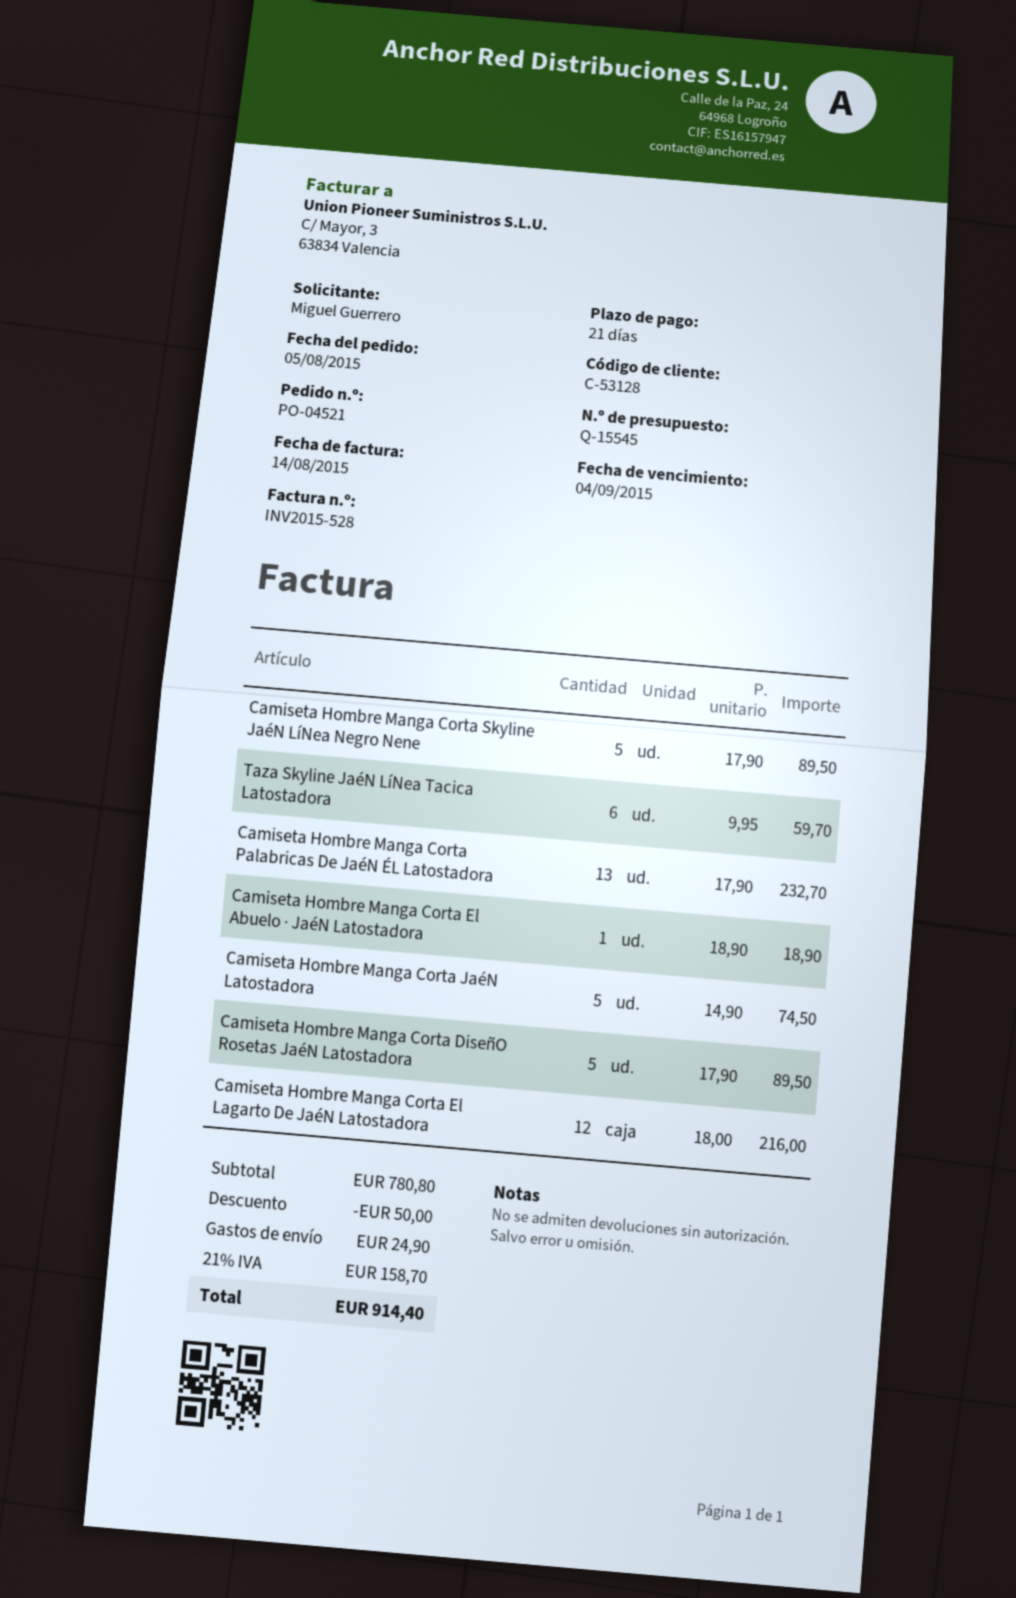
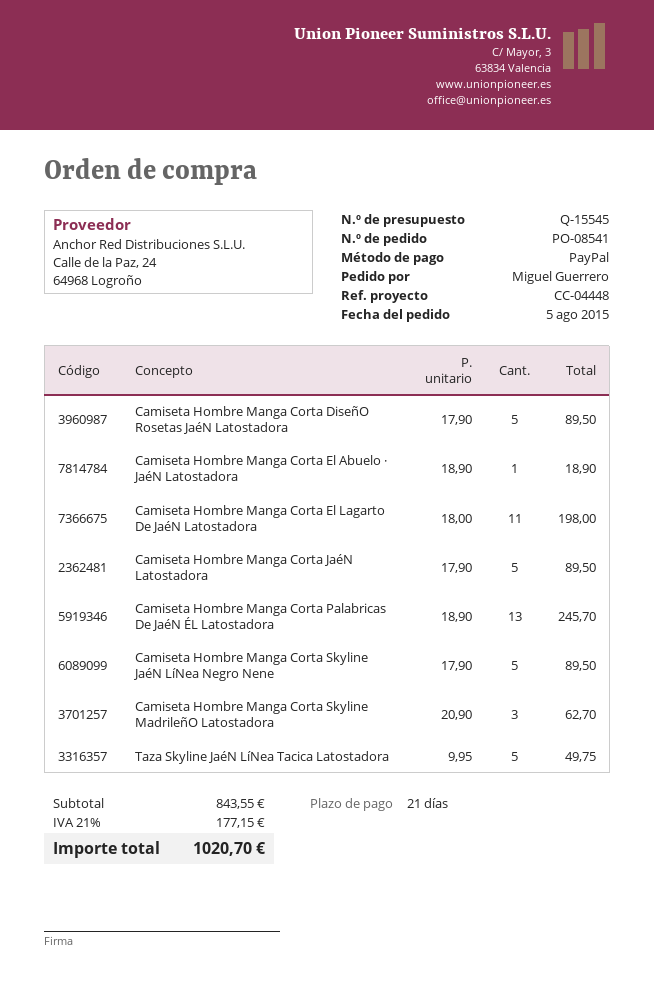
order number: PO-04521 -> PO-08541
Taza Skyline JaéN LíNea Tacica Latostadora: 6 x 9.95 = 59.70 -> 5 x 9.95 = 49.75
Camiseta Hombre Manga Corta Palabricas De JaéN ÉL Latostadora: 13 x 17.90 = 232.70 -> 13 x 18.90 = 245.70
Camiseta Hombre Manga Corta JaéN Latostadora: 5 x 14.90 = 74.50 -> 5 x 17.90 = 89.50
Camiseta Hombre Manga Corta El Lagarto De JaéN Latostadora: 12 x 18.00 = 216.00 -> 11 x 18.00 = 198.00
Camiseta Hombre Manga Corta Skyline MadrileñO Latostadora: none -> 3 x 20.90 = 62.70
subtotal: 780.80 -> 843.55
discount: 50.00 -> none
shipping: 24.90 -> none
tax: 21% = 158.70 -> 21% = 177.15
total: 914.40 -> 1020.70

